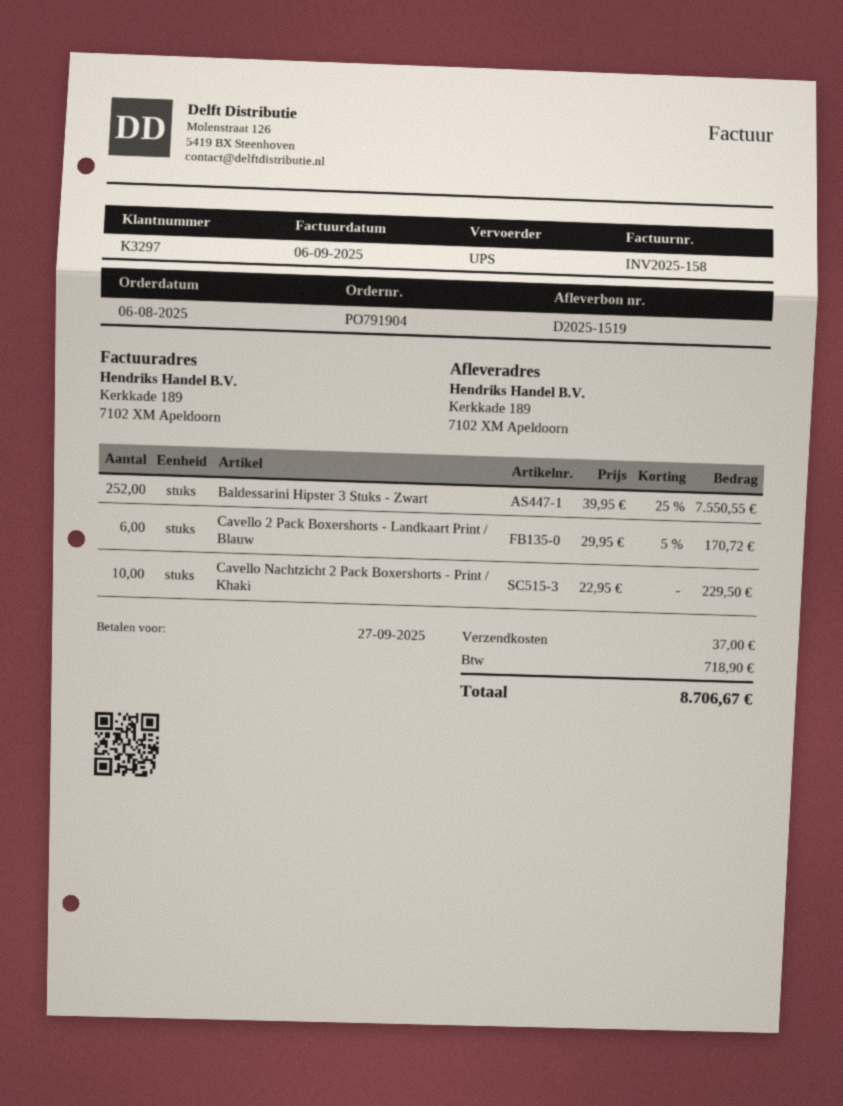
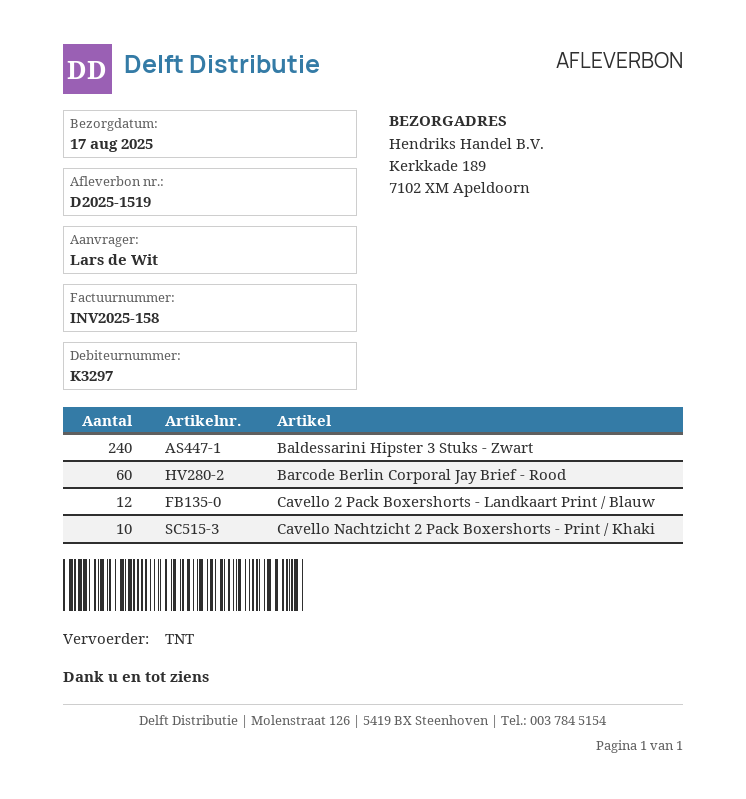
shipping method: UPS -> TNT
Baldessarini Hipster 3 Stuks - Zwart: 252 -> 240
Cavello 2 Pack Boxershorts - Landkaart Print / Blauw: 6 -> 12
Barcode Berlin Corporal Jay Brief - Rood: none -> 60

